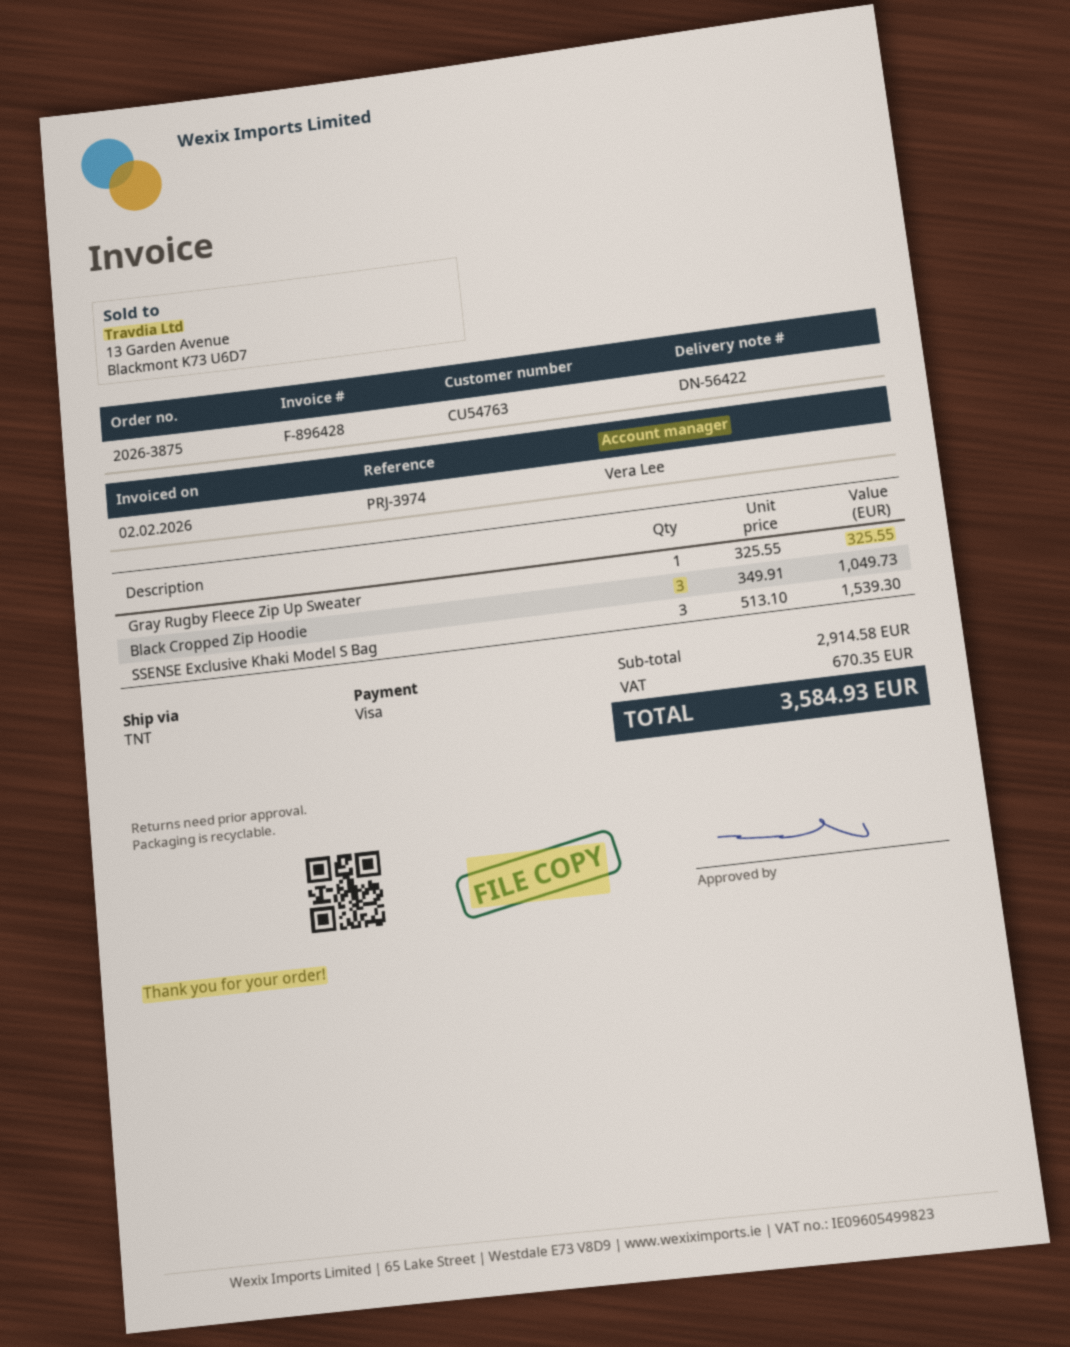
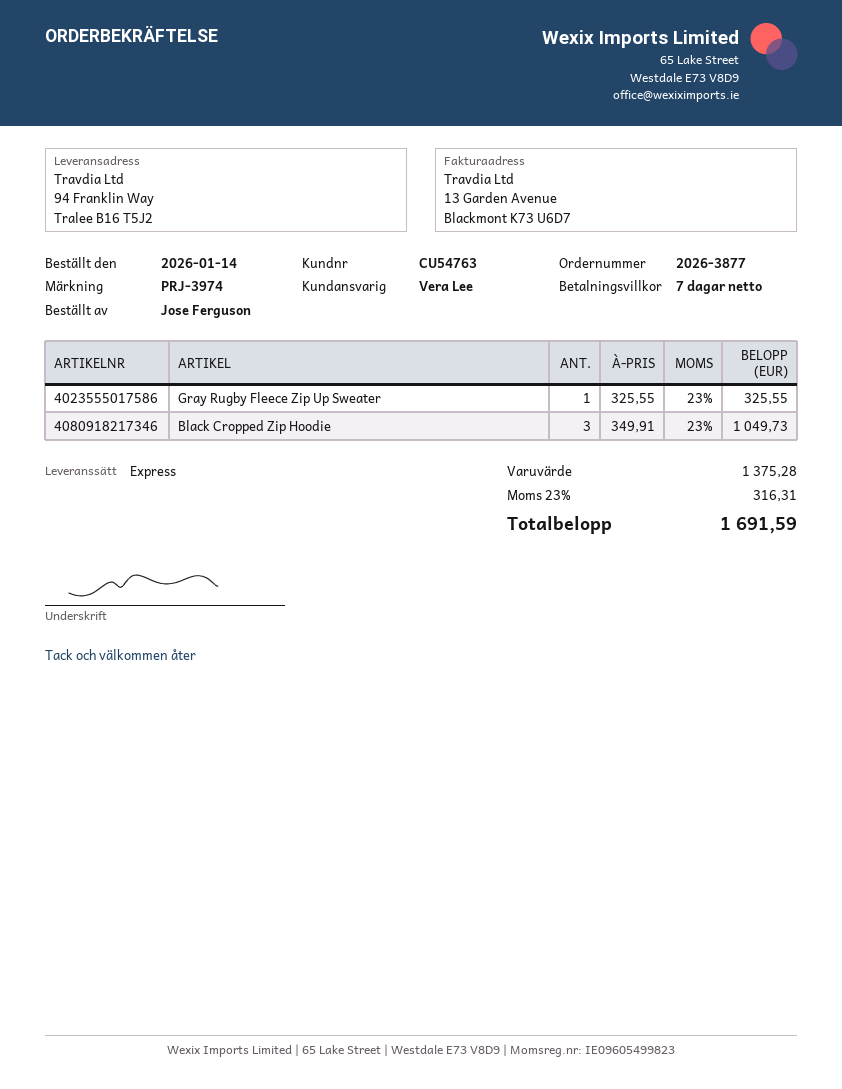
order number: 2026-3875 -> 2026-3877
shipping method: TNT -> express
SSENSE Exclusive Khaki Model S Bag: 3 x 513.10 = 1539.30 -> none
subtotal: 2914.58 -> 1375.28
tax: 670.35 -> 316.31
total: 3584.93 -> 1691.59

